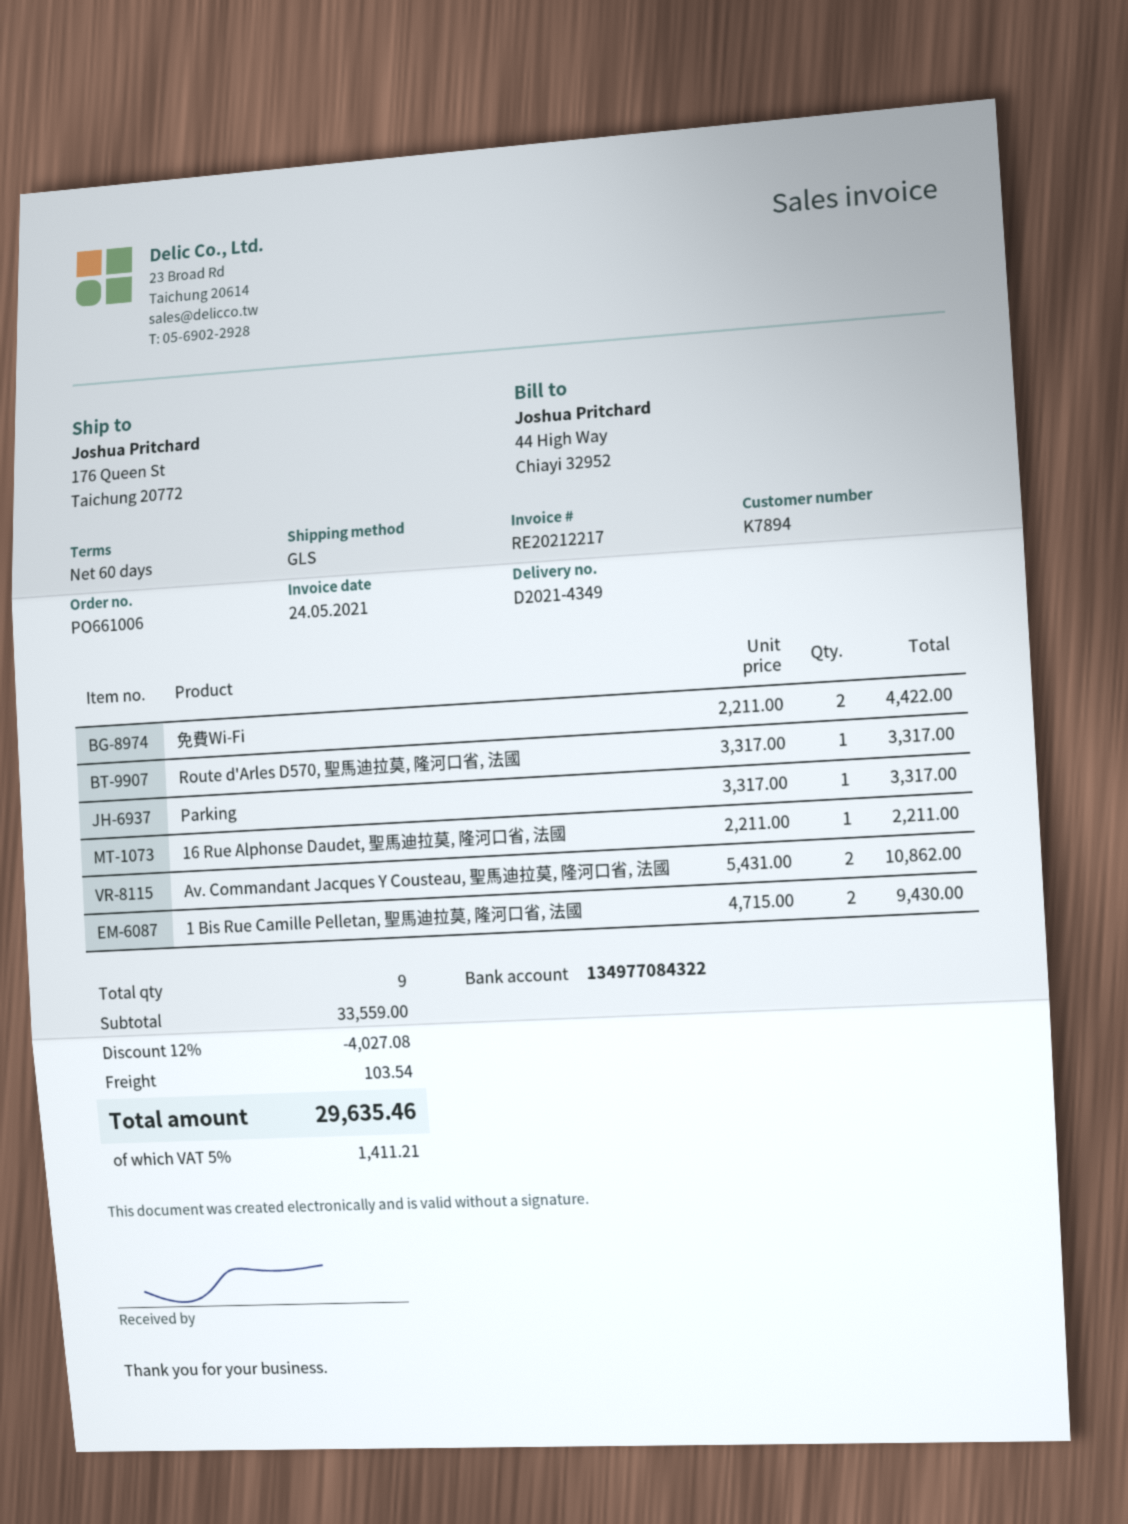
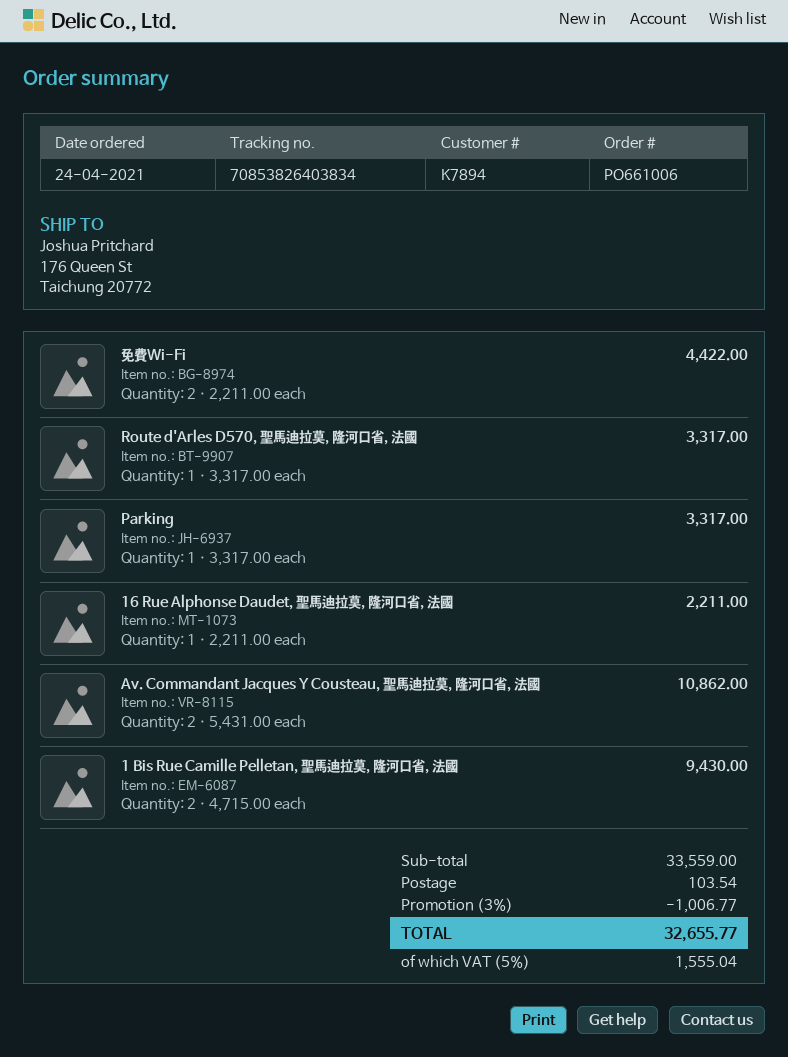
discount: 12% = 4027.08 -> 3% = 1006.77
tax: 5% = 1411.21 -> 5% = 1555.04
total: 29635.46 -> 32655.77

